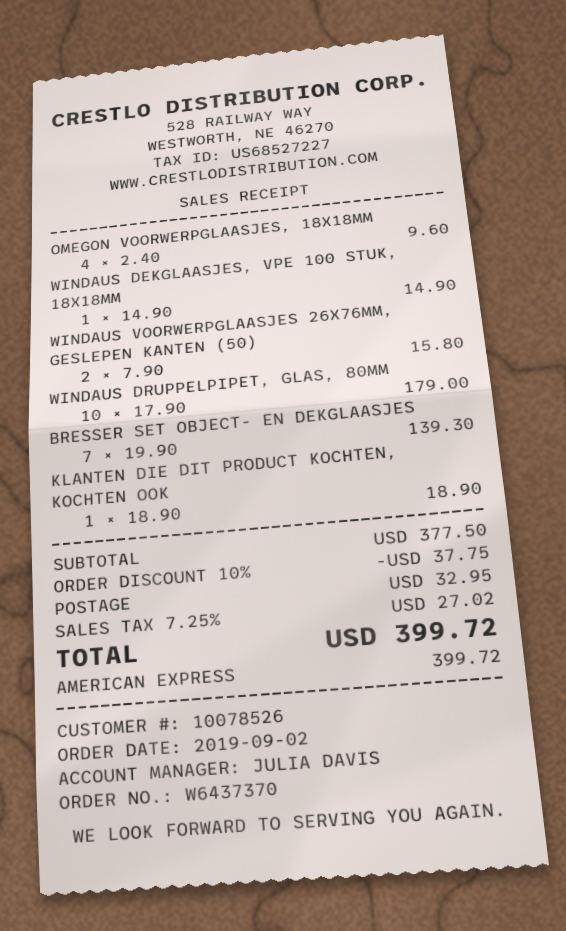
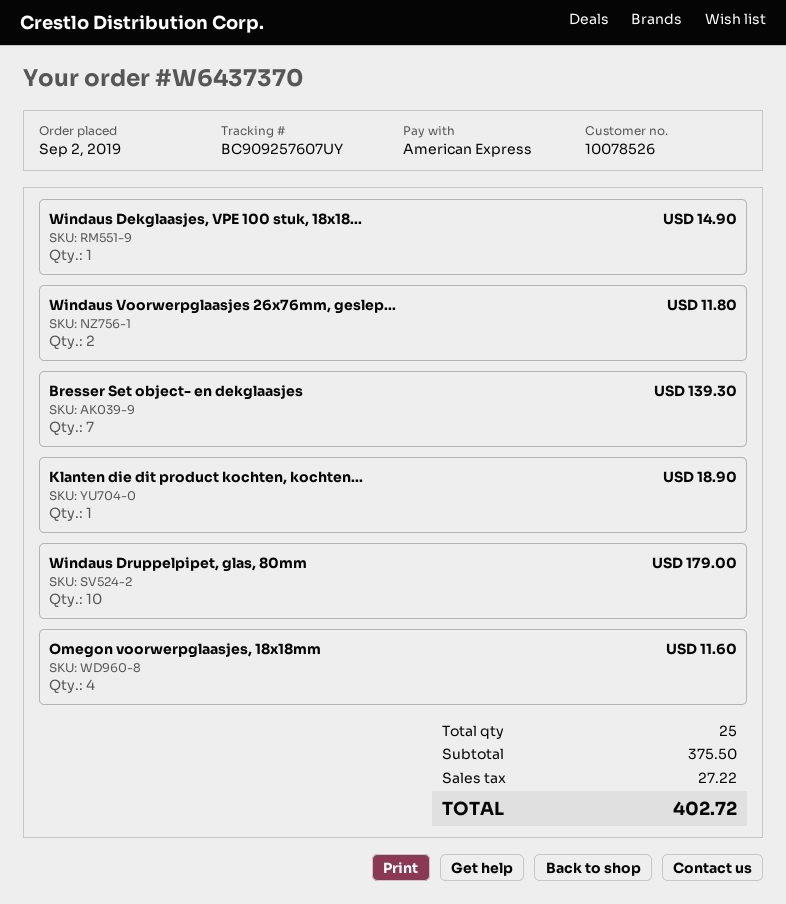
OMEGON VOORWERPGLAASJES, 18X18MM: 4 for 9.60 -> 4 for 11.60
WINDAUS VOORWERPGLAASJES 26X76MM, GESLEPEN KANTEN (50): 2 for 15.80 -> 2 for 11.80
subtotal: 377.50 -> 375.50
discount: 10% = 37.75 -> none
shipping: 32.95 -> none
tax: 27.02 -> 27.22
total: 399.72 -> 402.72

